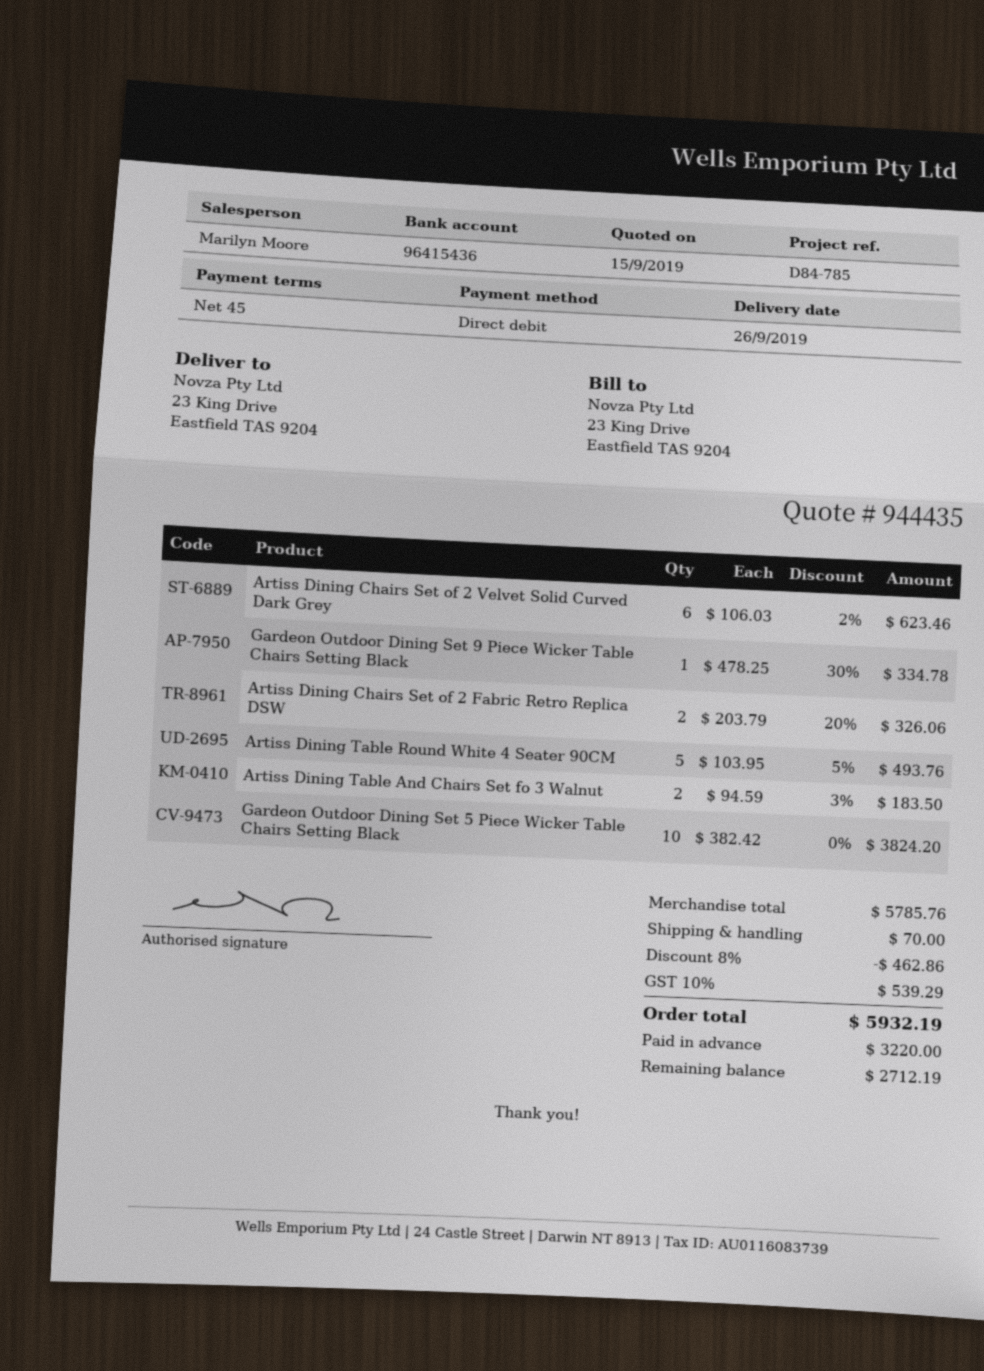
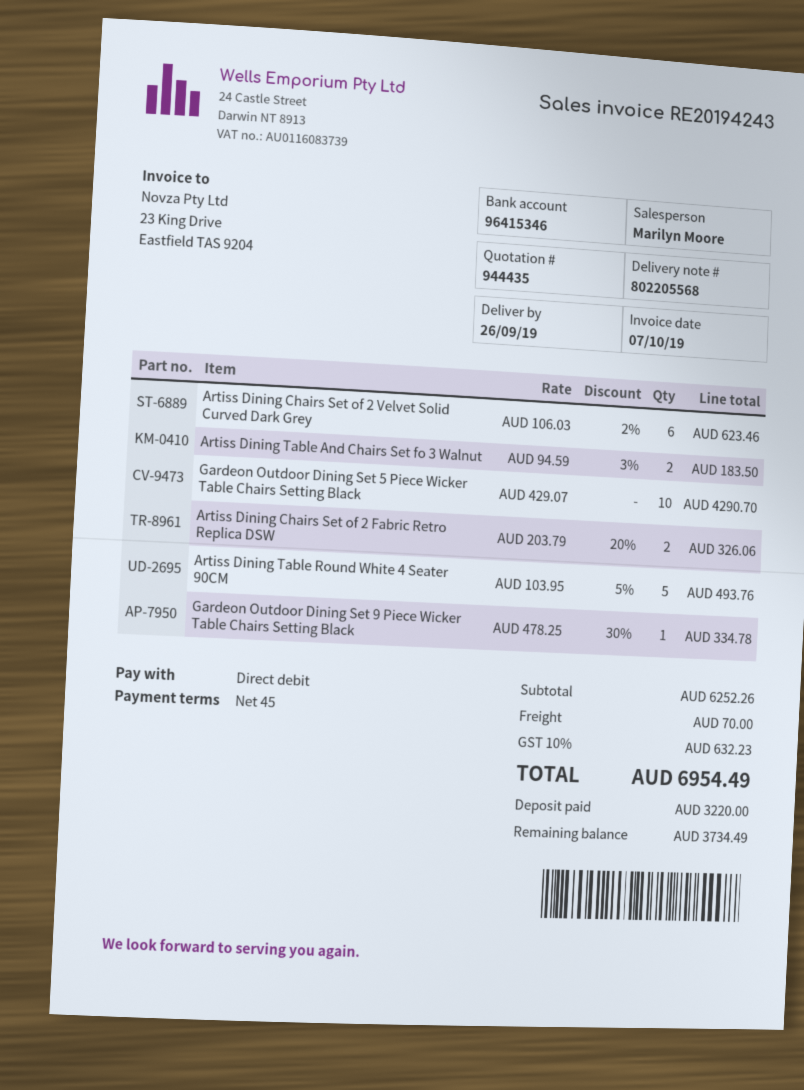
bank account: 96415436 -> 96415346
Gardeon Outdoor Dining Set 5 Piece Wicker Table Chairs Setting Black: 10 x 382.42 = 3824.20 -> 10 x 429.07 = 4290.70
subtotal: 5785.76 -> 6252.26
discount: 8% = 462.86 -> none
tax: 10% = 539.29 -> 10% = 632.23
total: 5932.19 -> 6954.49
balance: 2712.19 -> 3734.49

